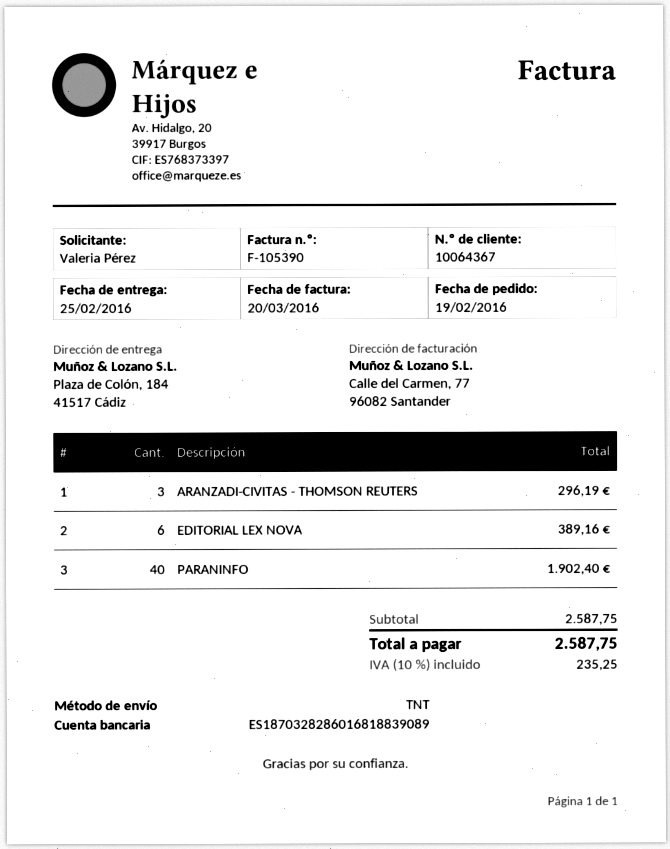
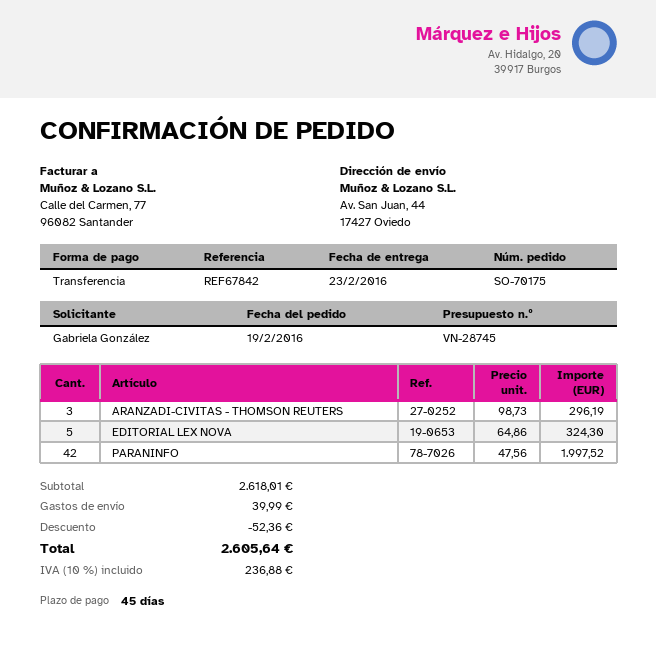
delivery date: 2016-02-25 -> 2016-02-23
ordered by: Valeria Pérez -> Gabriela González
ship to: Plaza de Colón, 184, 41517 Cádiz -> Av. San Juan, 44, 17427 Oviedo
EDITORIAL LEX NOVA: 6 for 389.16 -> 5 for 324.30
PARANINFO: 40 for 1902.40 -> 42 for 1997.52
subtotal: 2587.75 -> 2618.01
discount: none -> 52.36
shipping: none -> 39.99
tax: 10% = 235.25 -> 10% = 236.88
total: 2587.75 -> 2605.64

